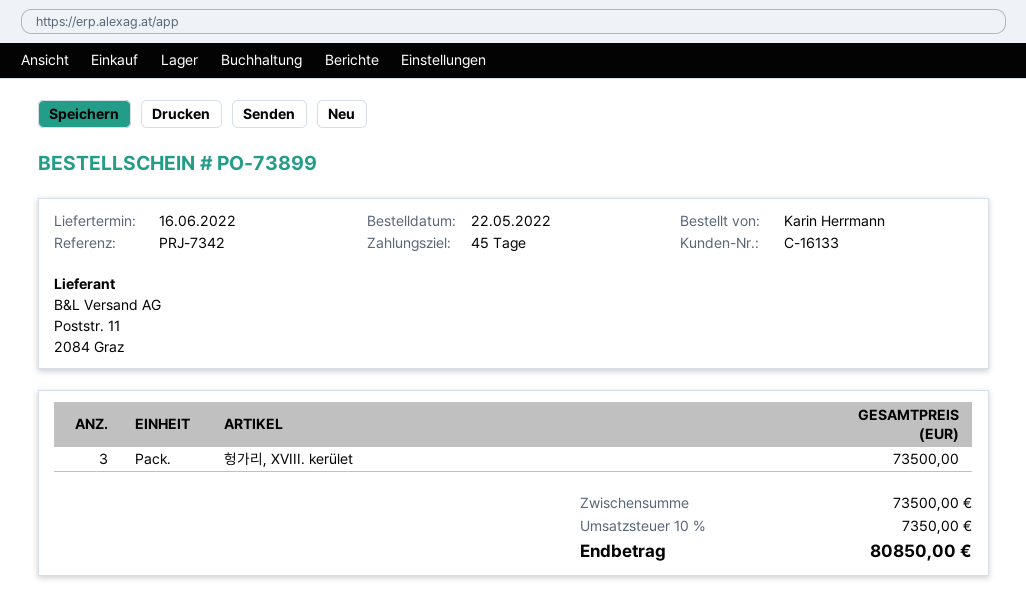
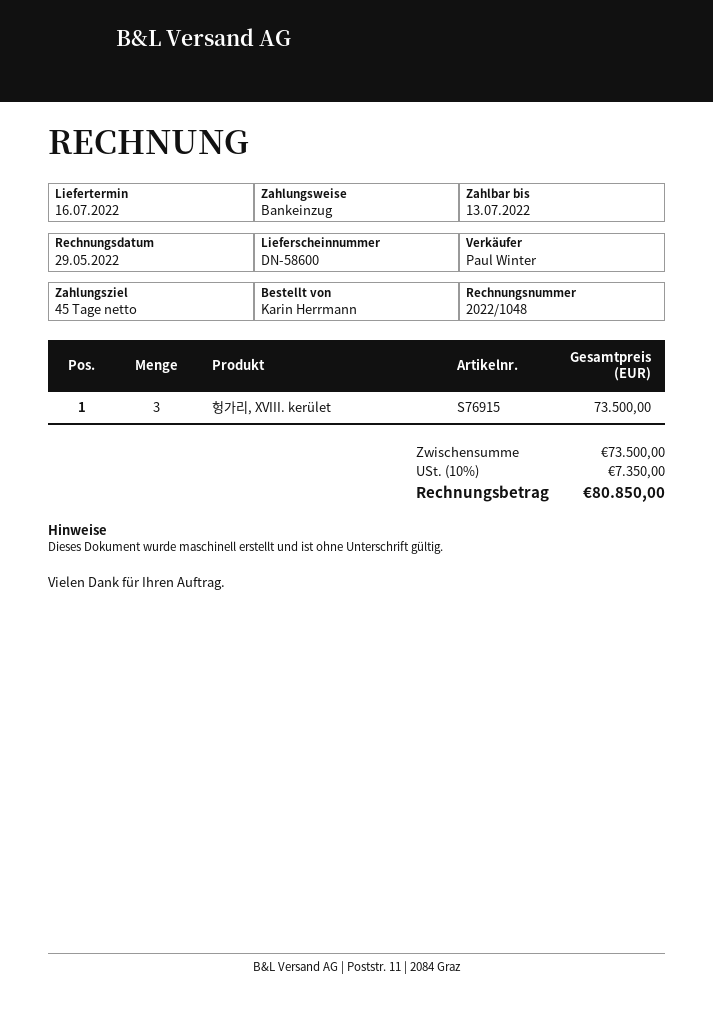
delivery date: 2022-06-16 -> 2022-07-16

